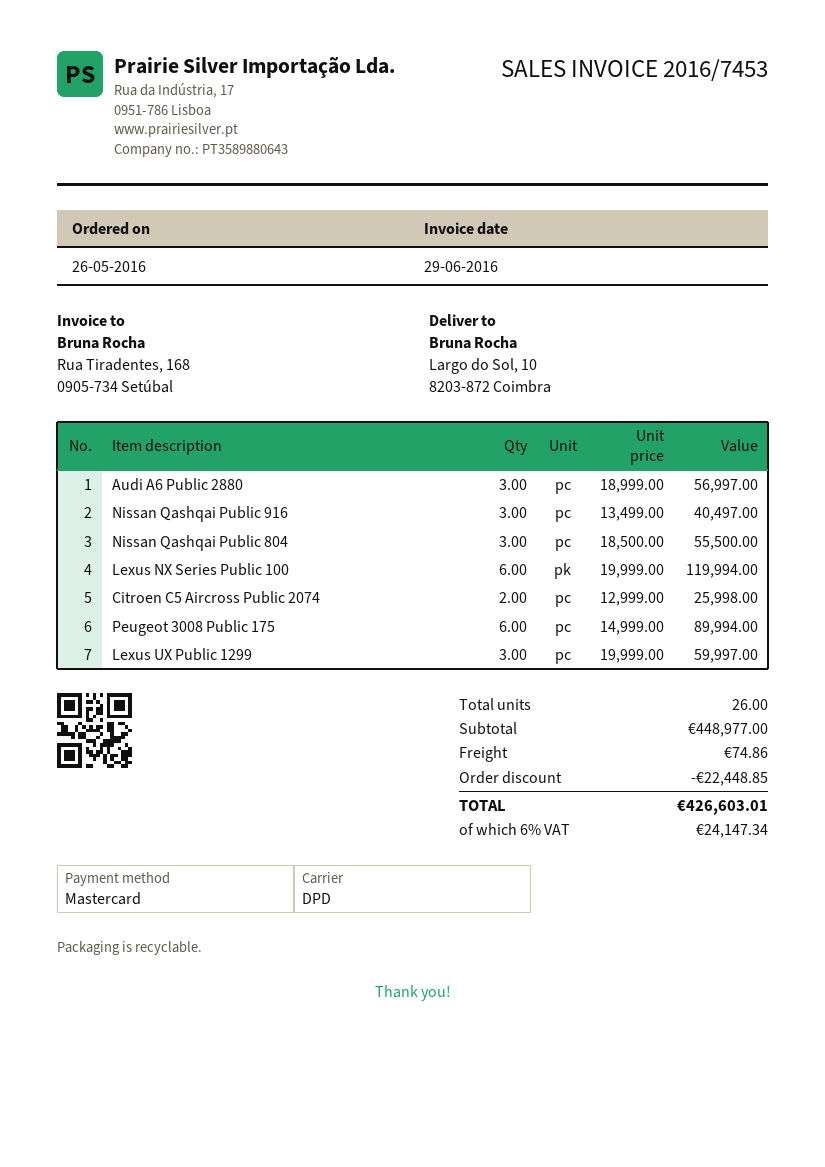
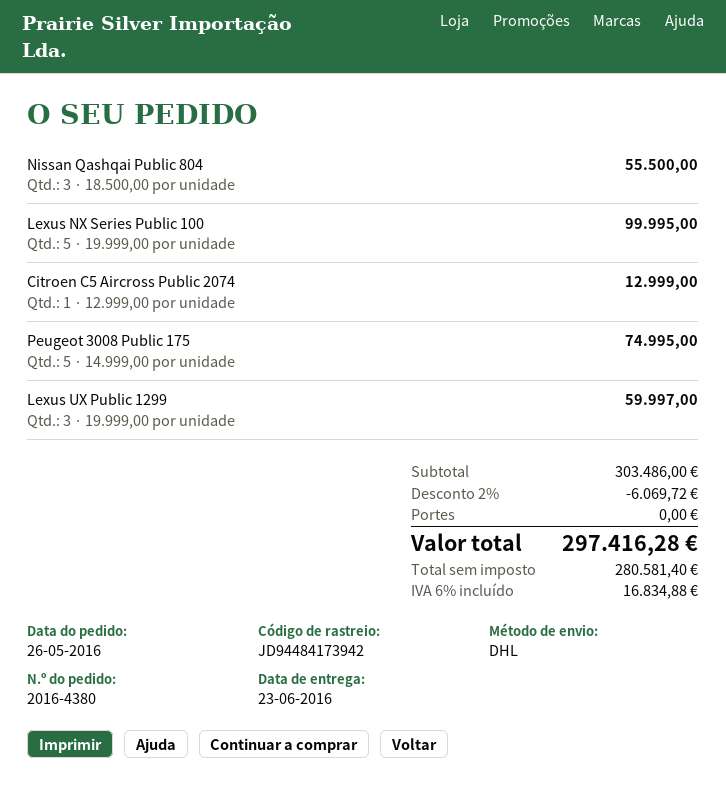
shipping method: DPD -> DHL
Audi A6 Public 2880: 3 x 18999.00 = 56997.00 -> none
Nissan Qashqai Public 916: 3 x 13499.00 = 40497.00 -> none
Lexus NX Series Public 100: 6 x 19999.00 = 119994.00 -> 5 x 19999.00 = 99995.00
Citroen C5 Aircross Public 2074: 2 x 12999.00 = 25998.00 -> 1 x 12999.00 = 12999.00
Peugeot 3008 Public 175: 6 x 14999.00 = 89994.00 -> 5 x 14999.00 = 74995.00
subtotal: 448977.00 -> 303486.00
discount: 22448.85 -> 6069.72
shipping: 74.86 -> 0.00
tax: 6% = 24147.34 -> 6% = 16834.88
total: 426603.01 -> 297416.28

